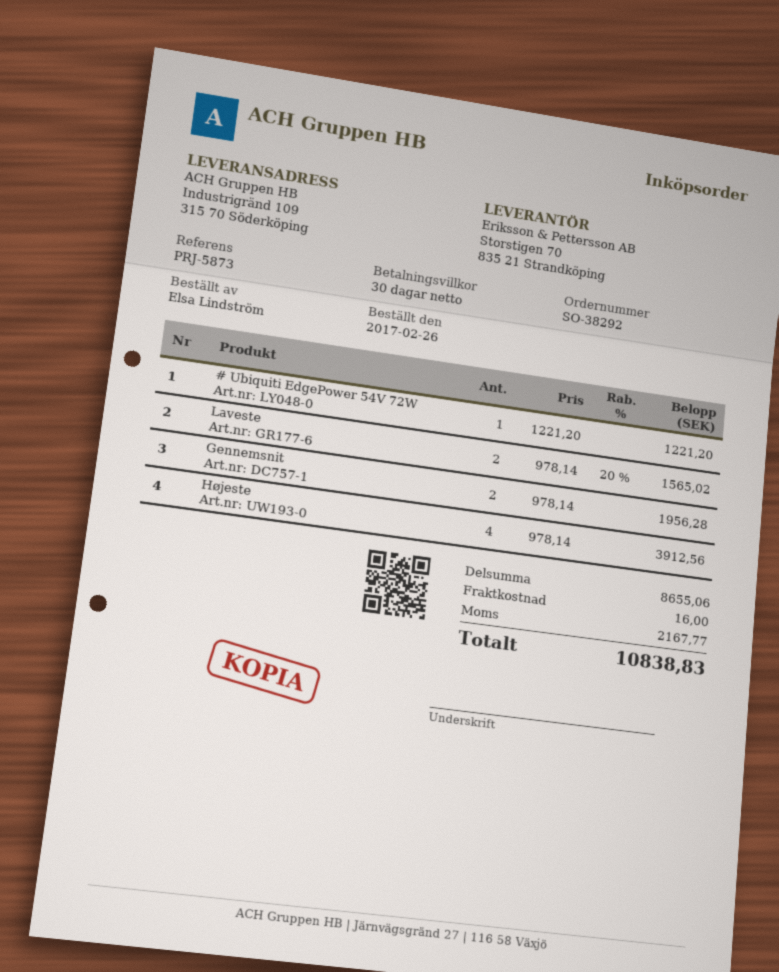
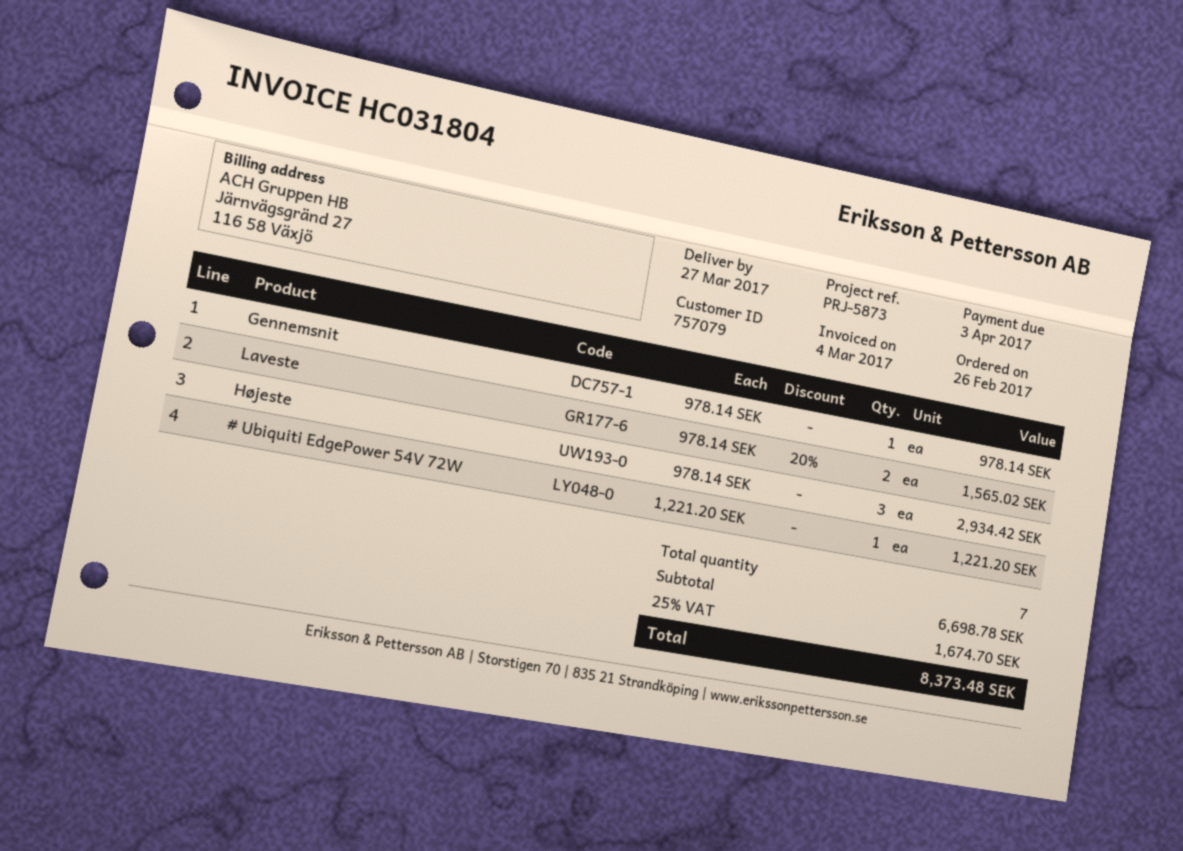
Gennemsnit: 2 x 978.14 = 1956.28 -> 1 x 978.14 = 978.14
Højeste: 4 x 978.14 = 3912.56 -> 3 x 978.14 = 2934.42
subtotal: 8655.06 -> 6698.78
shipping: 16.00 -> none
tax: 2167.77 -> 1674.70
total: 10838.83 -> 8373.48

